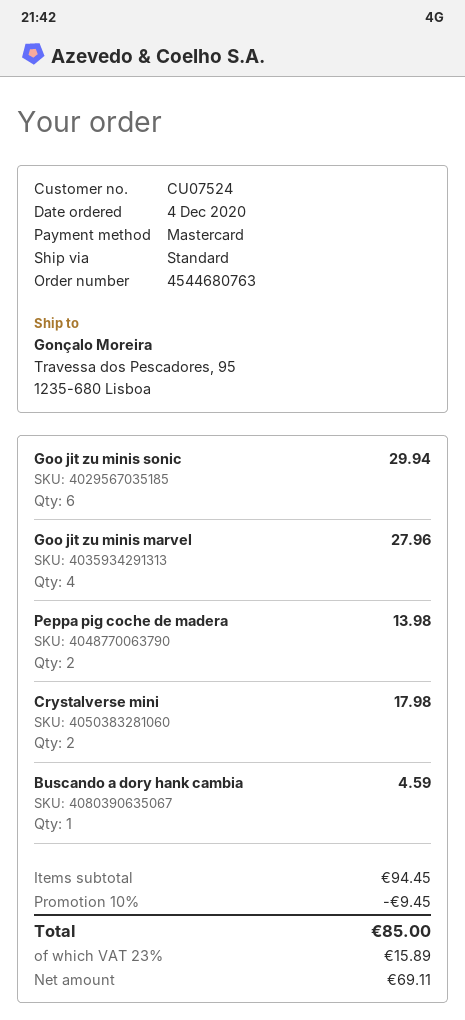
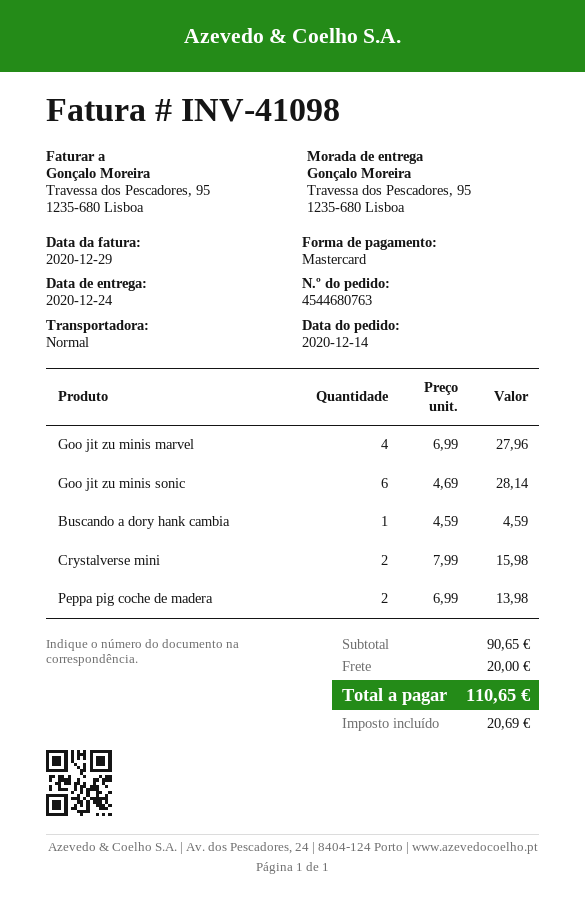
order date: 2020-12-04 -> 2020-12-14
Goo jit zu minis sonic: 6 for 29.94 -> 6 for 28.14
Crystalverse mini: 2 for 17.98 -> 2 for 15.98
subtotal: 94.45 -> 90.65
discount: 10% = 9.45 -> none
shipping: none -> 20.00
tax: 15.89 -> 20.69
total: 85.00 -> 110.65

